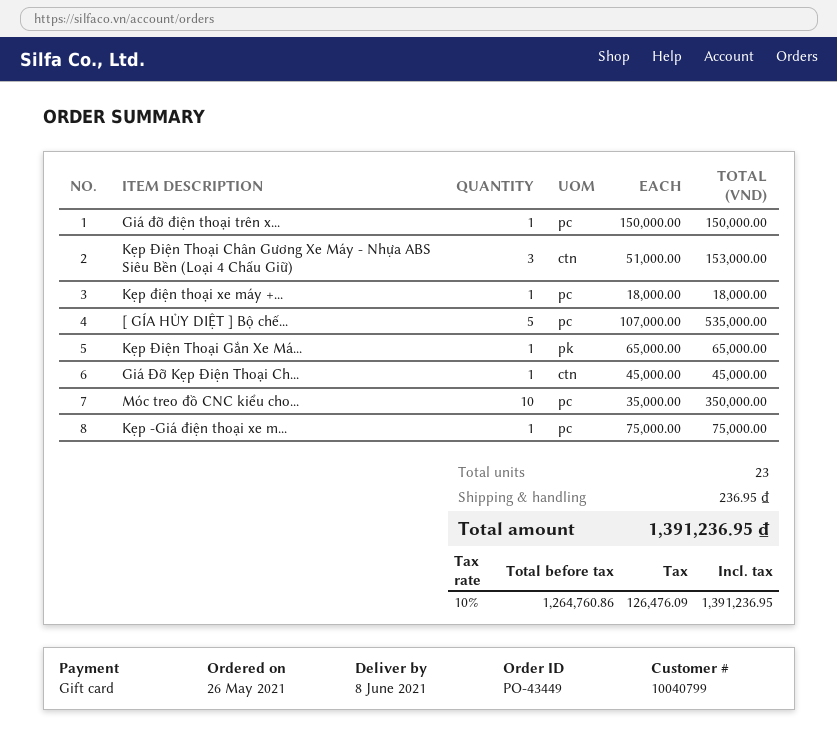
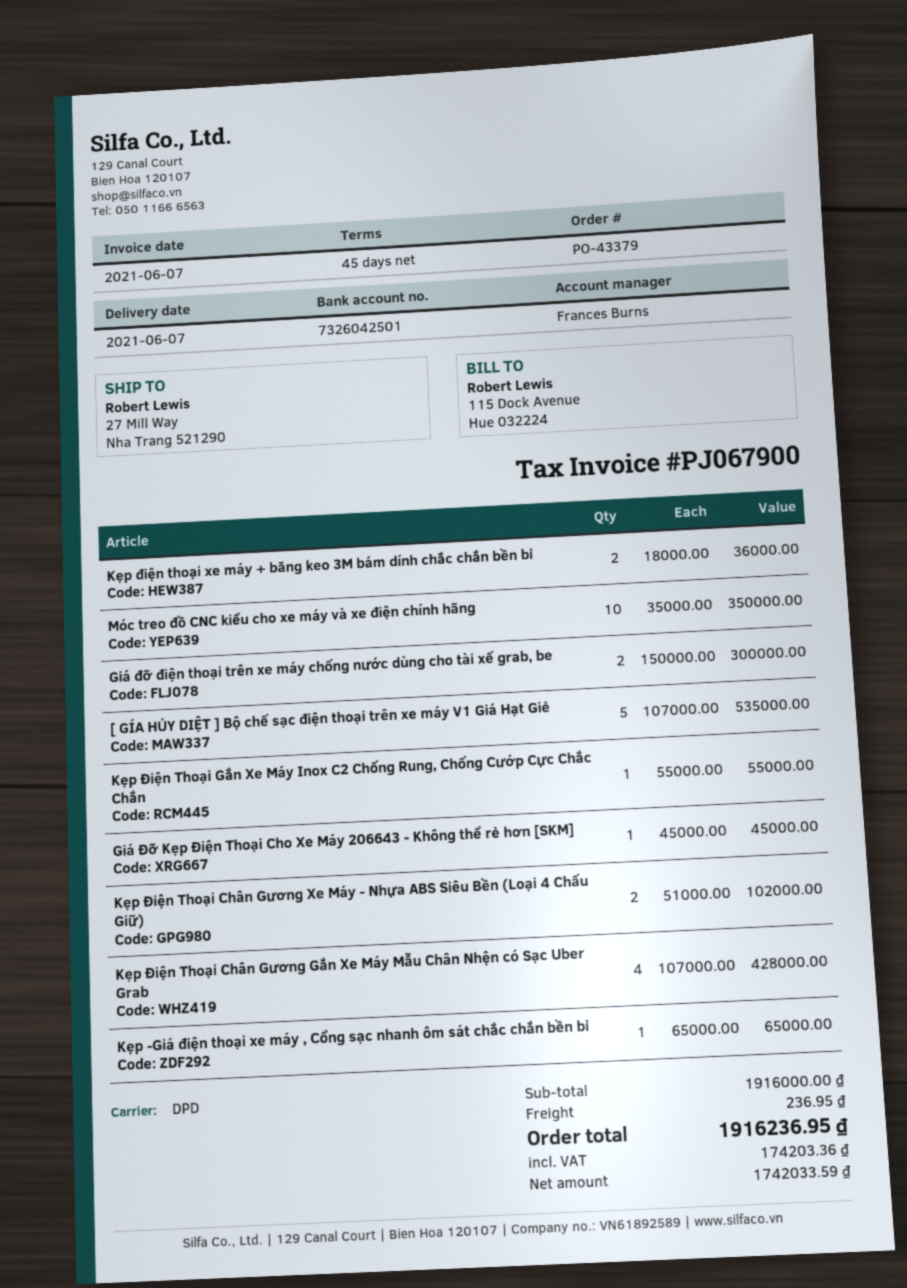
order number: PO-43449 -> PO-43379
delivery date: 2021-06-08 -> 2021-06-07
Giá đỡ điện thoại trên x...: 1 x 150000.00 = 150000.00 -> 2 x 150000.00 = 300000.00
Kẹp Điện Thoại Chân Gương Xe Máy - Nhựa ABS Siêu Bền (Loại 4 Chấu Giữ): 3 x 51000.00 = 153000.00 -> 2 x 51000.00 = 102000.00
Kẹp điện thoại xe máy +...: 1 x 18000.00 = 18000.00 -> 2 x 18000.00 = 36000.00
Kẹp Điện Thoại Gắn Xe Má...: 1 x 65000.00 = 65000.00 -> 1 x 55000.00 = 55000.00
Kẹp -Giá điện thoại xe m...: 1 x 75000.00 = 75000.00 -> 1 x 65000.00 = 65000.00
Kẹp Điện Thoại Chân Gương Gắn Xe Máy Mẫu Chân Nhện có Sạc Uber Grab: none -> 4 x 107000.00 = 428000.00
net: 1264760.86 -> 1742033.59
tax: 126476.09 -> 174203.36
total: 1391236.95 -> 1916236.95

